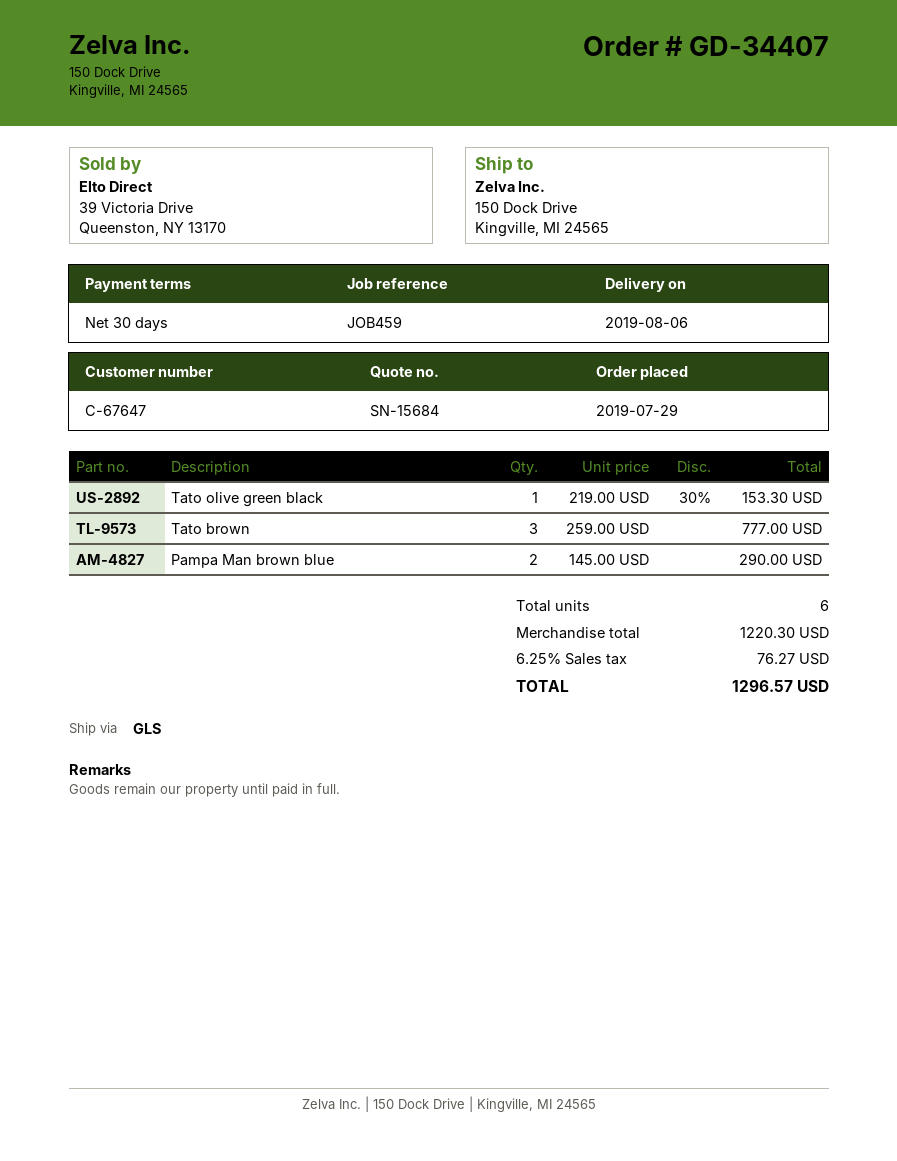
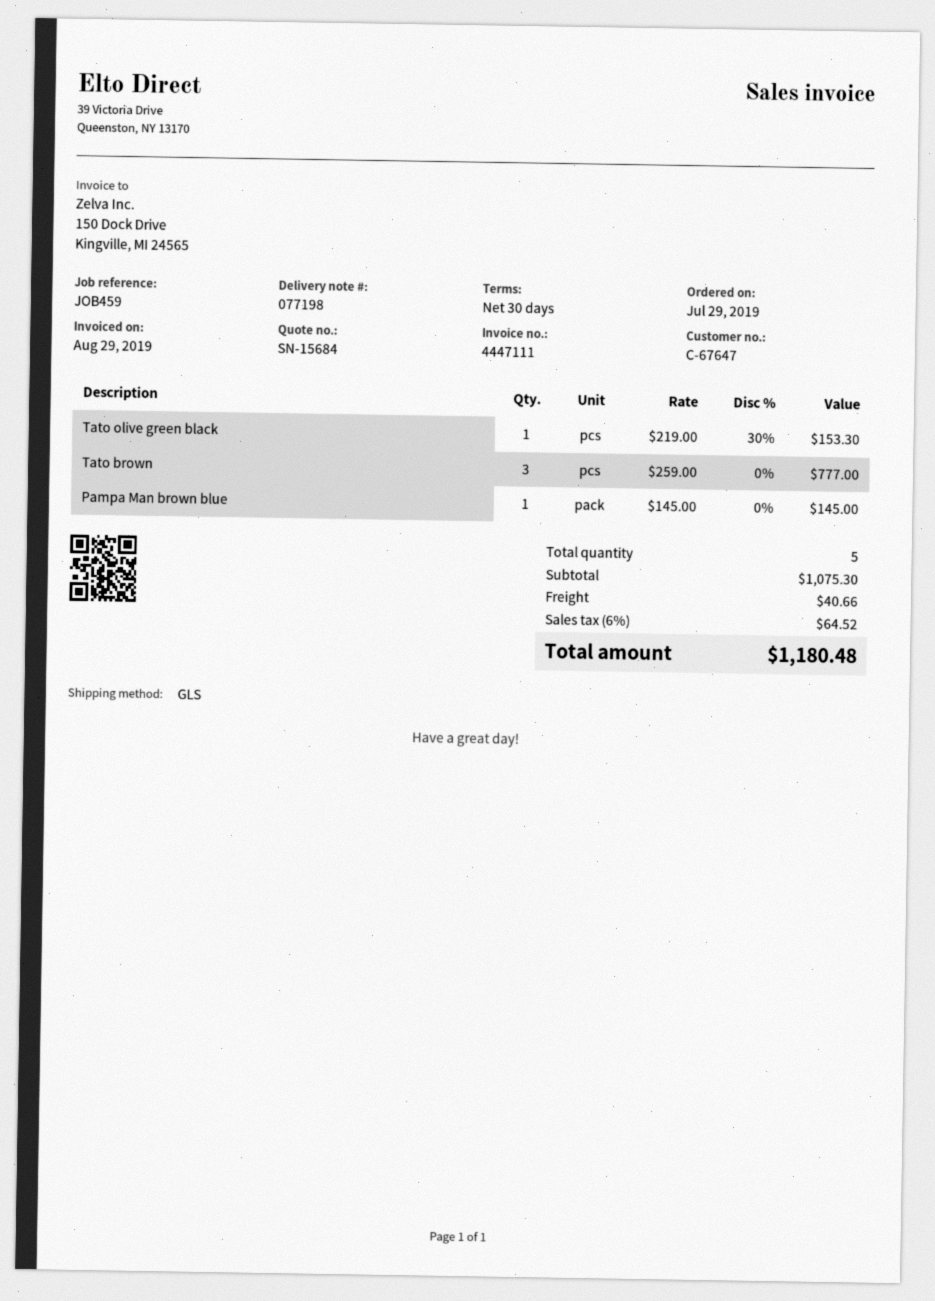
Pampa Man brown blue: 2 x 145.00 = 290.00 -> 1 x 145.00 = 145.00
total quantity: 6 -> 5
subtotal: 1220.30 -> 1075.30
shipping: none -> 40.66
tax: 6.25% = 76.27 -> 6% = 64.52
total: 1296.57 -> 1180.48

